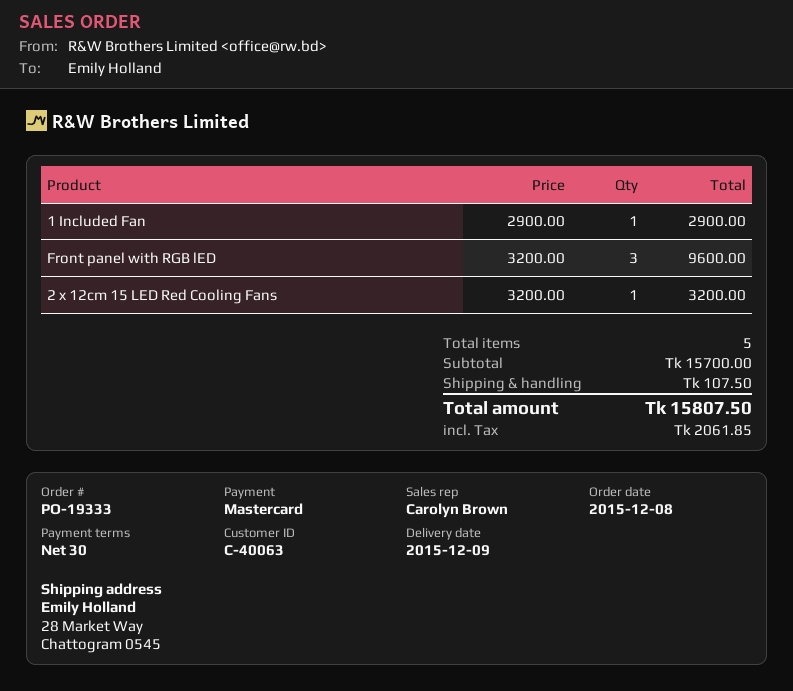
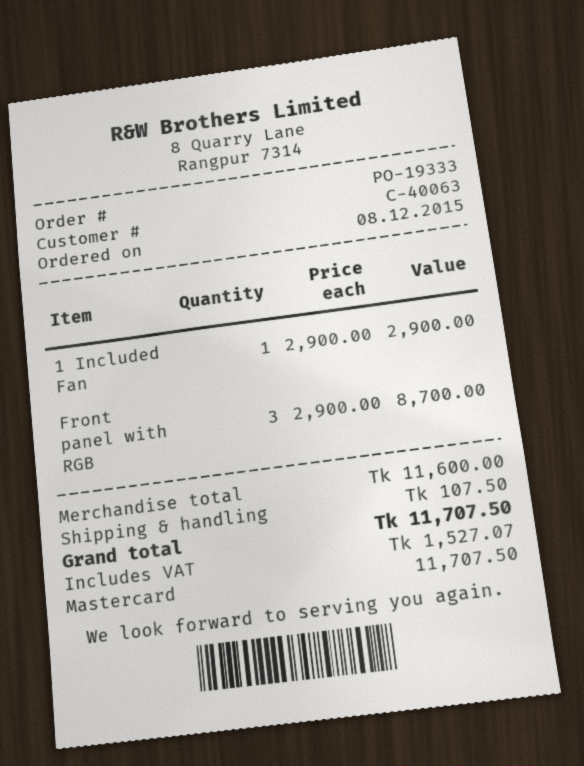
Front panel with RGB lED: 3 x 3200.00 = 9600.00 -> 3 x 2900.00 = 8700.00
2 x 12cm 15 LED Red Cooling Fans: 1 x 3200.00 = 3200.00 -> none
subtotal: 15700.00 -> 11600.00
tax: 2061.85 -> 1527.07
total: 15807.50 -> 11707.50

